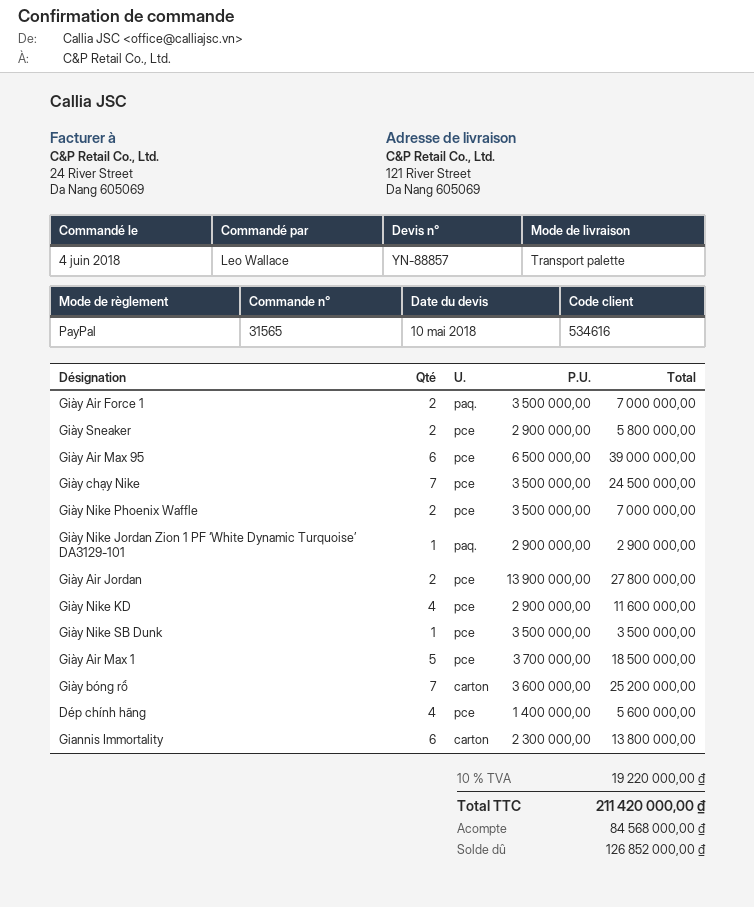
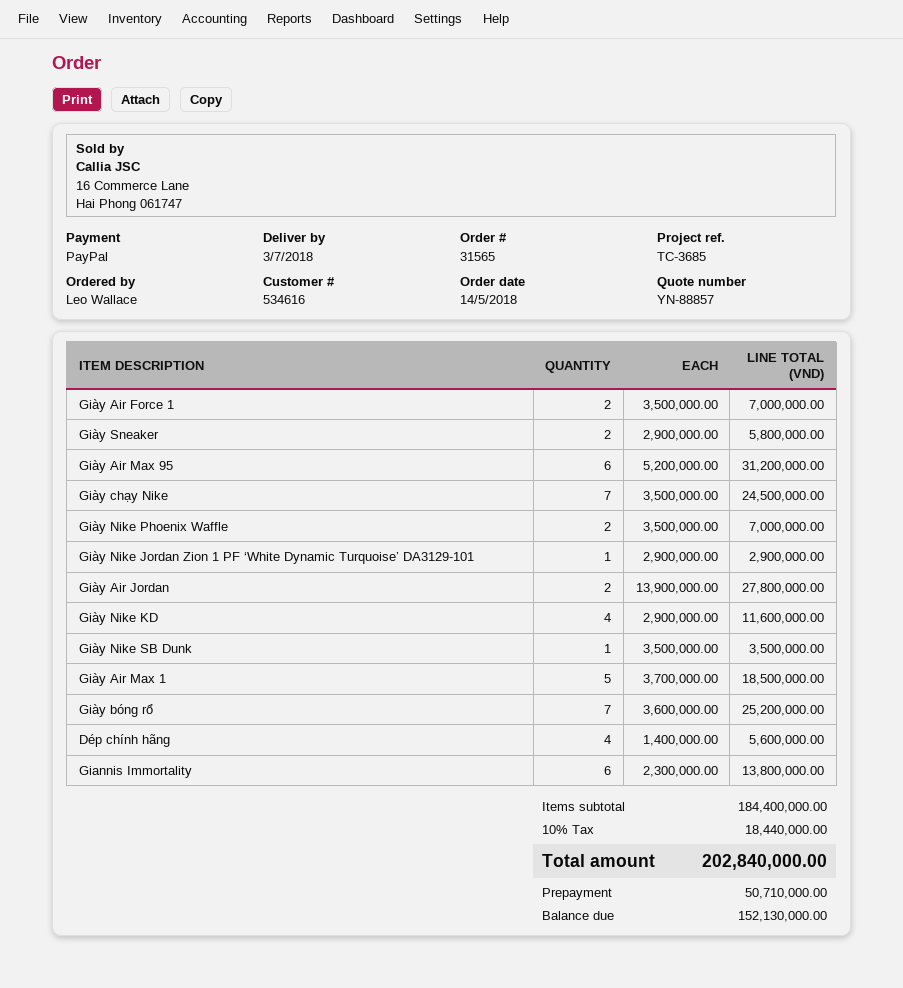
order date: 2018-06-04 -> 2018-05-14
Giày Air Max 95: 6 x 6500000.00 = 39000000.00 -> 6 x 5200000.00 = 31200000.00
tax: 10% = 19220000.00 -> 10% = 18440000.00
total: 211420000.00 -> 202840000.00
deposit: 84568000.00 -> 50710000.00
balance: 126852000.00 -> 152130000.00

